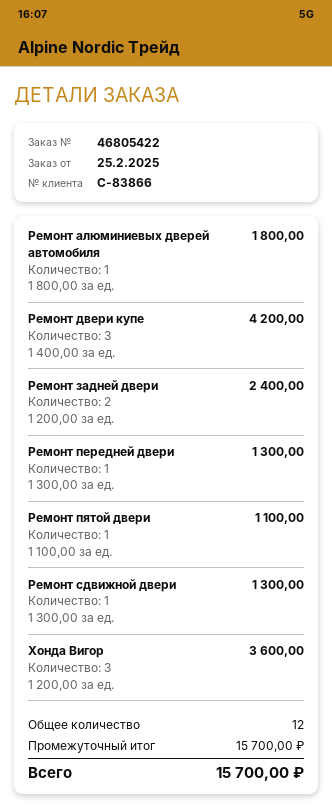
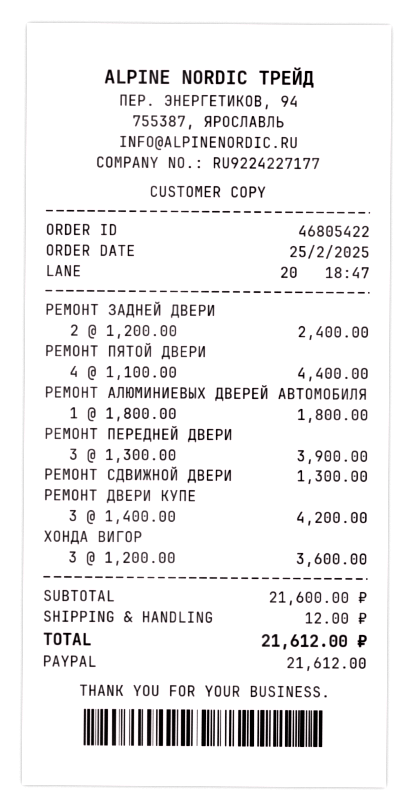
Ремонт передней двери: 1 x 1300.00 = 1300.00 -> 3 x 1300.00 = 3900.00
Ремонт пятой двери: 1 x 1100.00 = 1100.00 -> 4 x 1100.00 = 4400.00
subtotal: 15700.00 -> 21600.00
shipping: none -> 12.00
total: 15700.00 -> 21612.00

